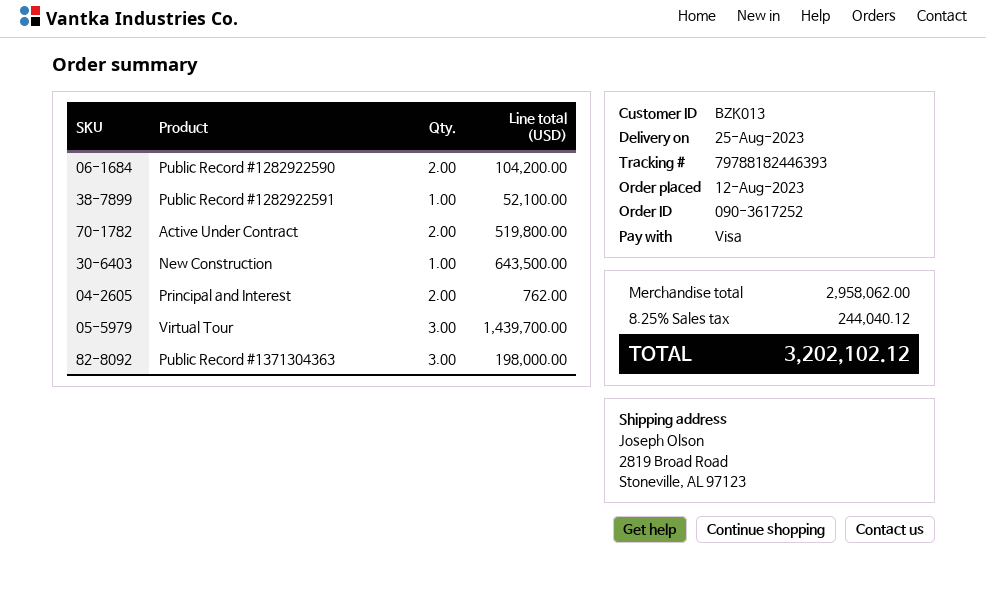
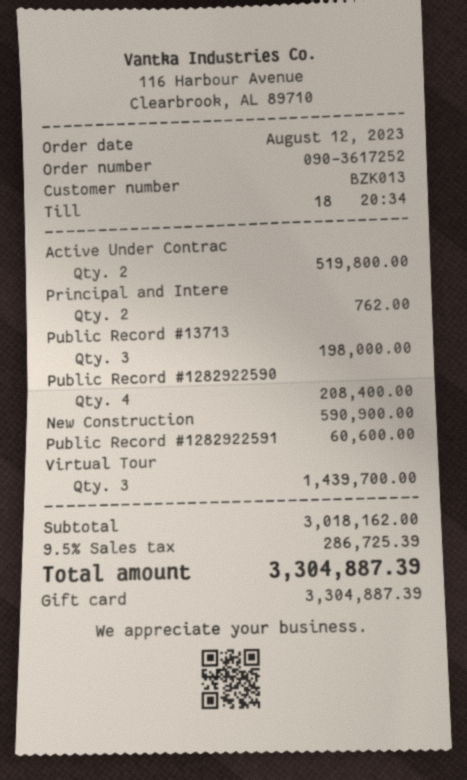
payment method: Visa -> gift card
Public Record #1282922590: 2 for 104200.00 -> 4 for 208400.00
Public Record #1282922591: 1 for 52100.00 -> 1 for 60600.00
New Construction: 1 for 643500.00 -> 1 for 590900.00
subtotal: 2958062.00 -> 3018162.00
tax: 8.25% = 244040.12 -> 9.5% = 286725.39
total: 3202102.12 -> 3304887.39

